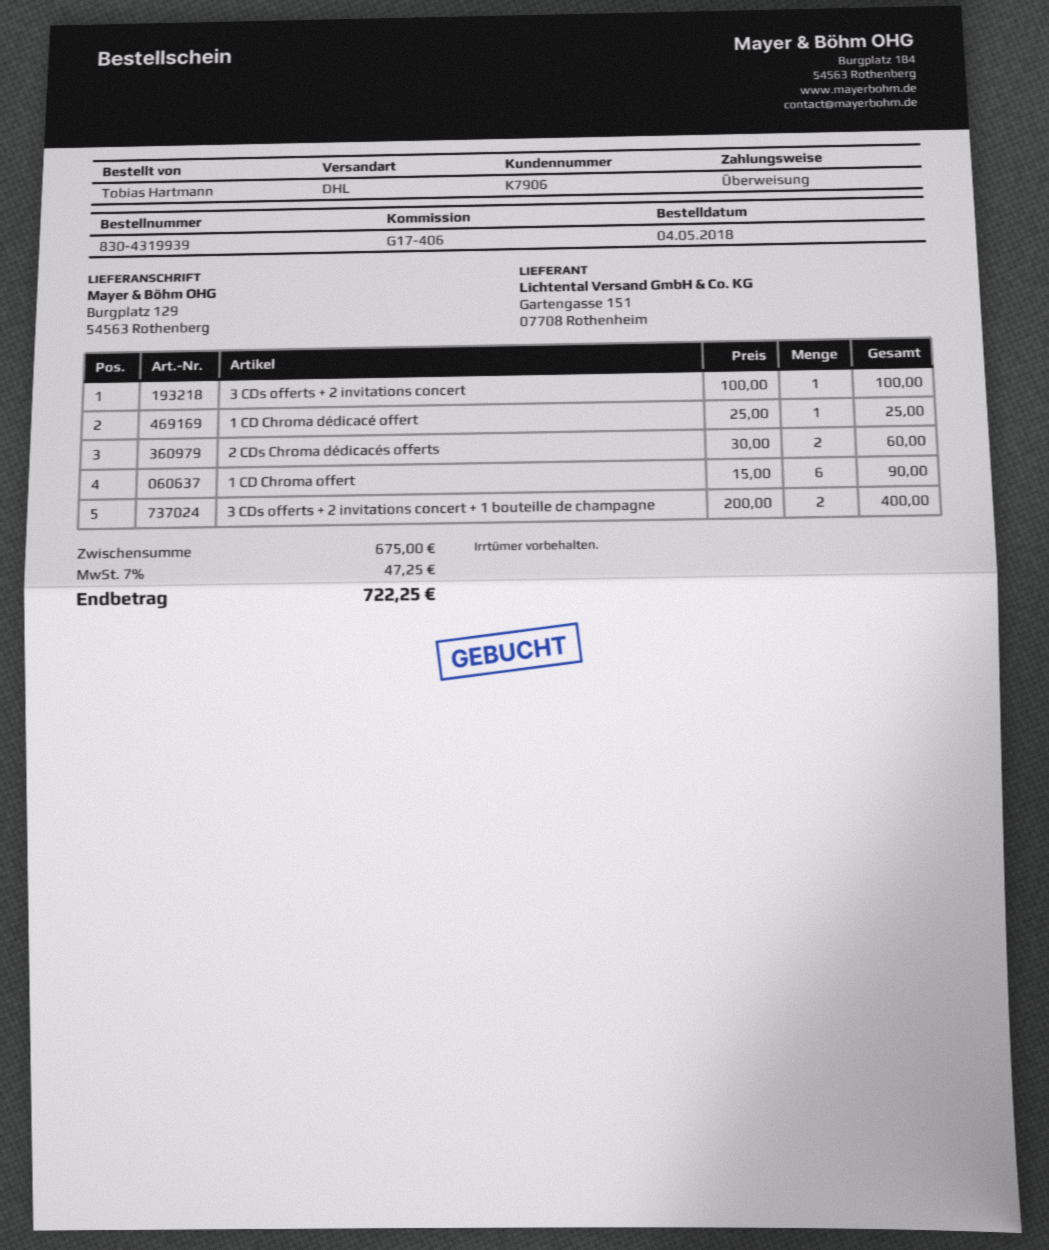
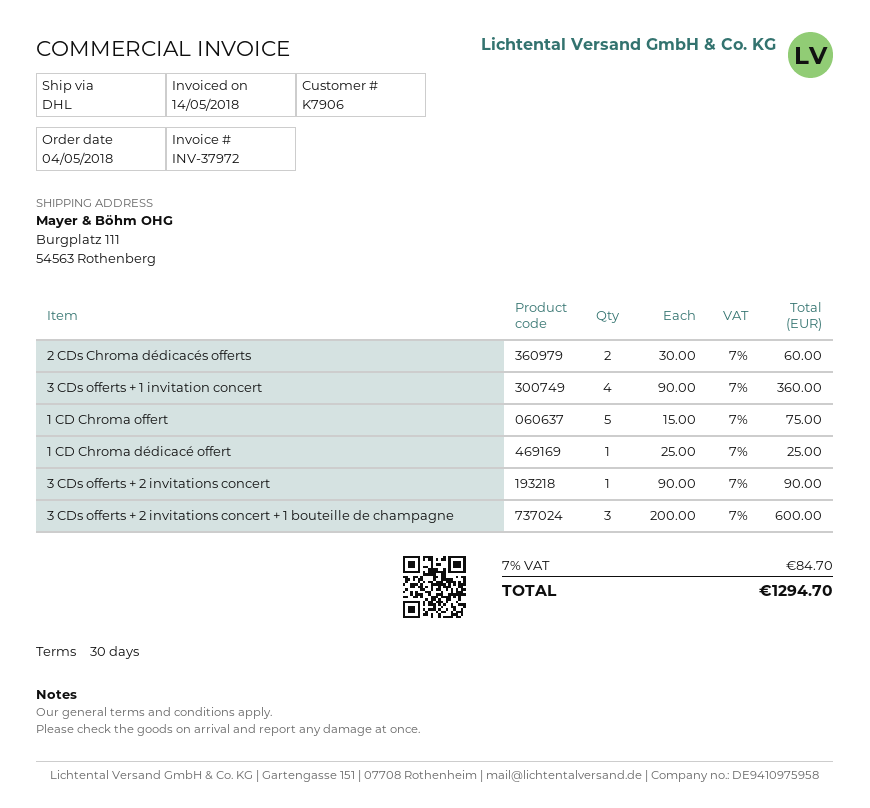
ship to: Burgplatz 129, 54563 Rothenberg -> Burgplatz 111, 54563 Rothenberg
3 CDs offerts + 2 invitations concert: 1 x 100.00 = 100.00 -> 1 x 90.00 = 90.00
1 CD Chroma offert: 6 x 15.00 = 90.00 -> 5 x 15.00 = 75.00
3 CDs offerts + 2 invitations concert + 1 bouteille de champagne: 2 x 200.00 = 400.00 -> 3 x 200.00 = 600.00
3 CDs offerts + 1 invitation concert: none -> 4 x 90.00 = 360.00
tax: 7% = 47.25 -> 7% = 84.70
total: 722.25 -> 1294.70

